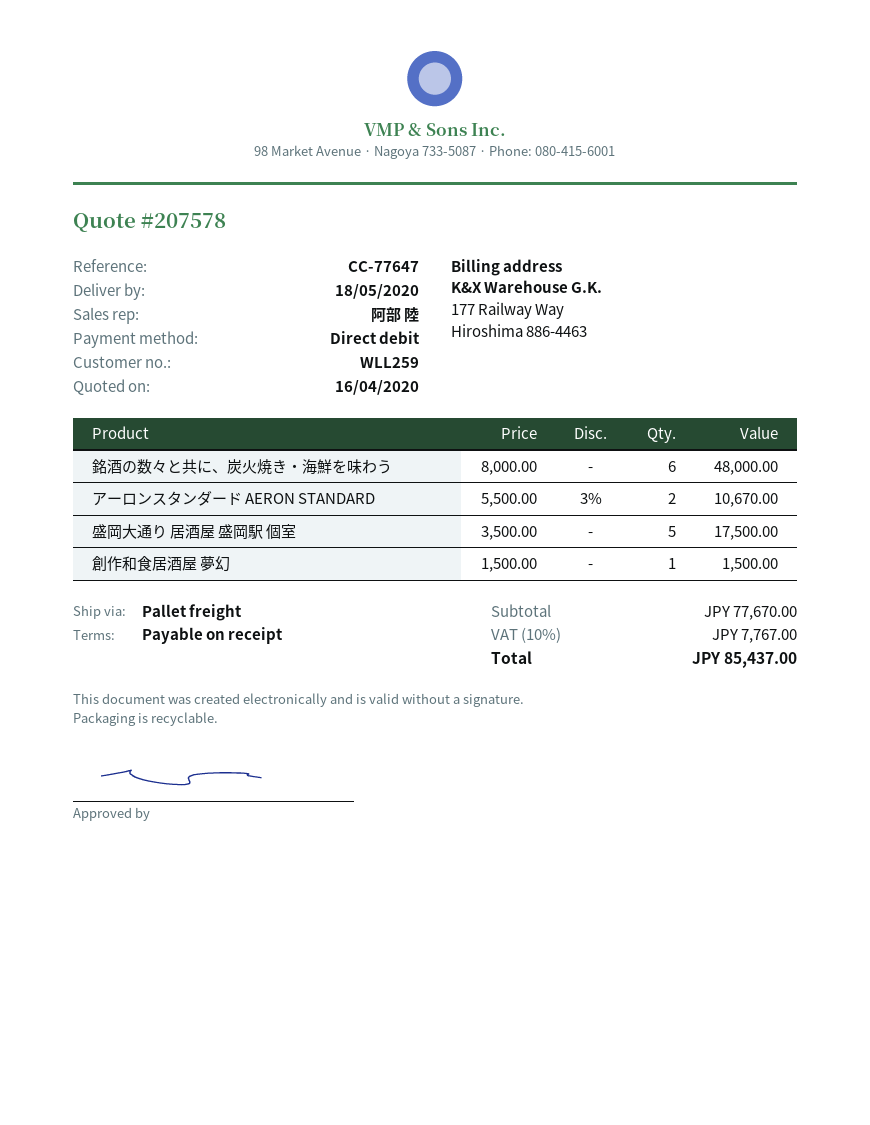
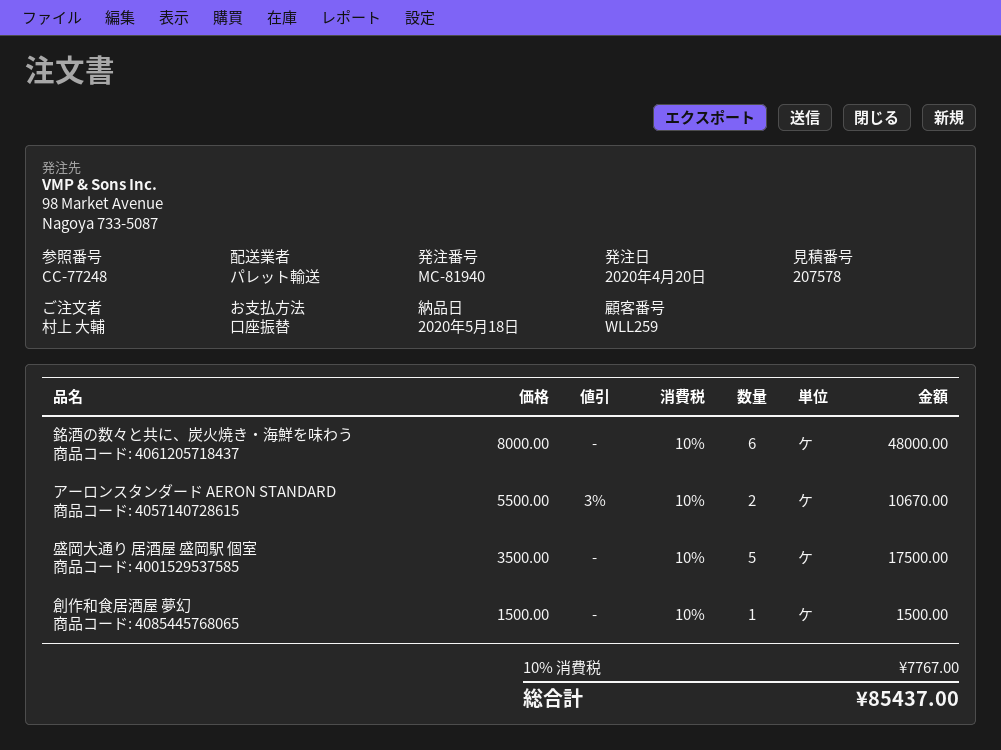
reference: CC-77647 -> CC-77248

